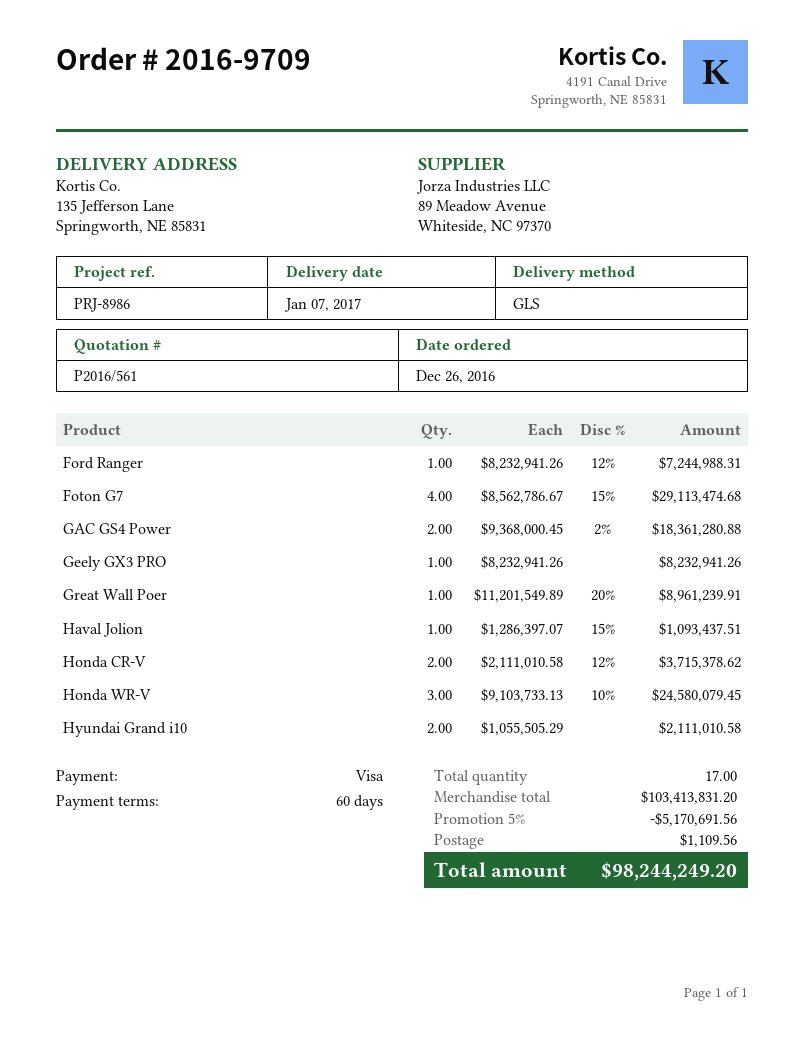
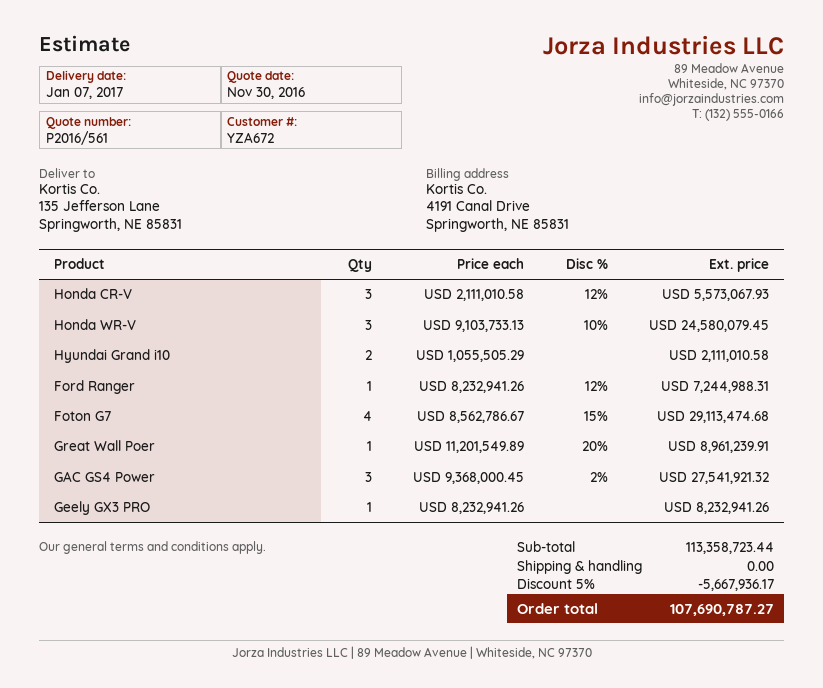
GAC GS4 Power: 2 x 9368000.45 - 2% = 18361280.88 -> 3 x 9368000.45 - 2% = 27541921.32
Haval Jolion: 1 x 1286397.07 - 15% = 1093437.51 -> none
Honda CR-V: 2 x 2111010.58 - 12% = 3715378.62 -> 3 x 2111010.58 - 12% = 5573067.93
subtotal: 103413831.20 -> 113358723.44
discount: 5% = 5170691.56 -> 5% = 5667936.17
shipping: 1109.56 -> 0.00
total: 98244249.20 -> 107690787.27

